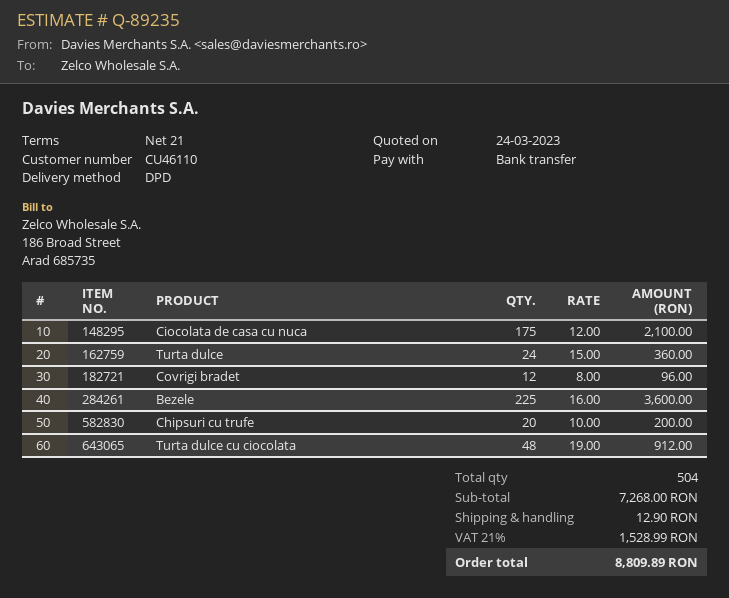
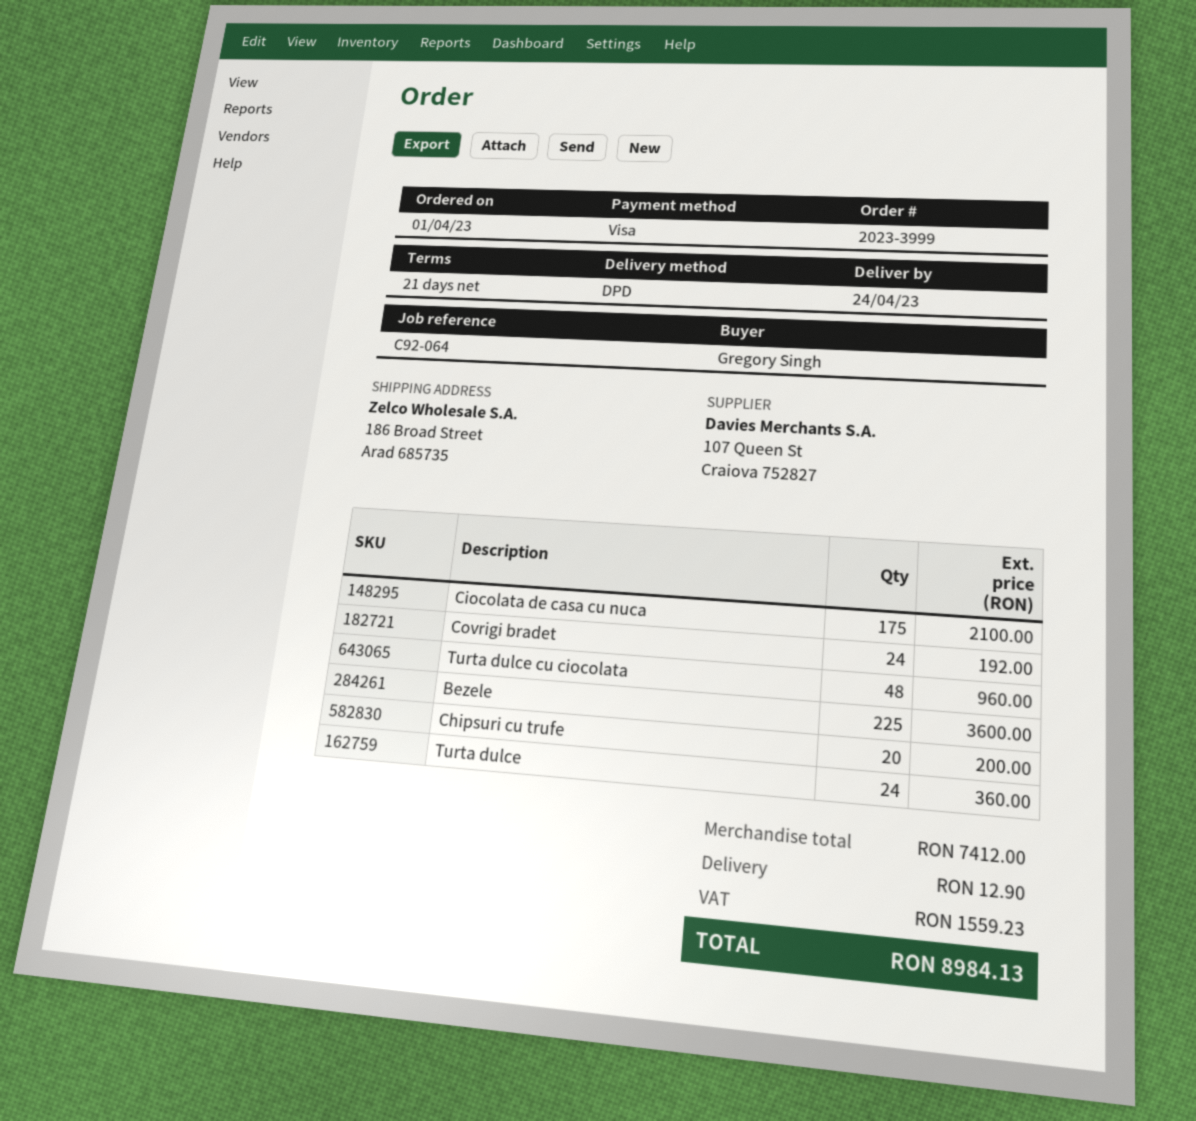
payment method: bank transfer -> Visa
Covrigi bradet: 12 for 96.00 -> 24 for 192.00
Turta dulce cu ciocolata: 48 for 912.00 -> 48 for 960.00
subtotal: 7268.00 -> 7412.00
tax: 1528.99 -> 1559.23
total: 8809.89 -> 8984.13

